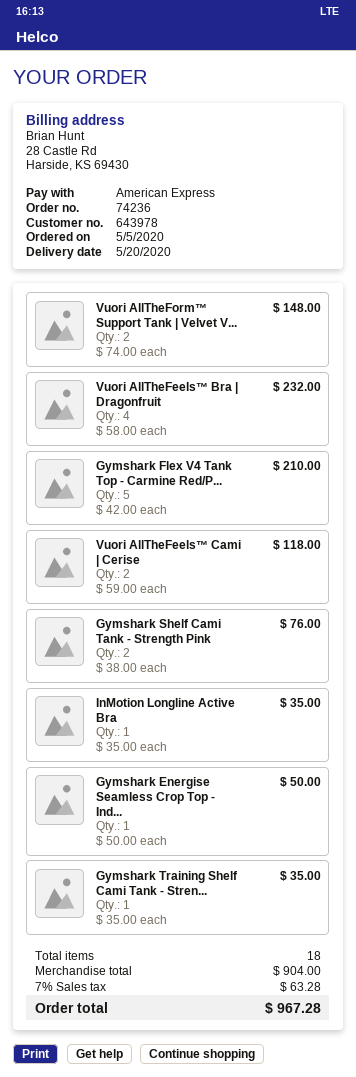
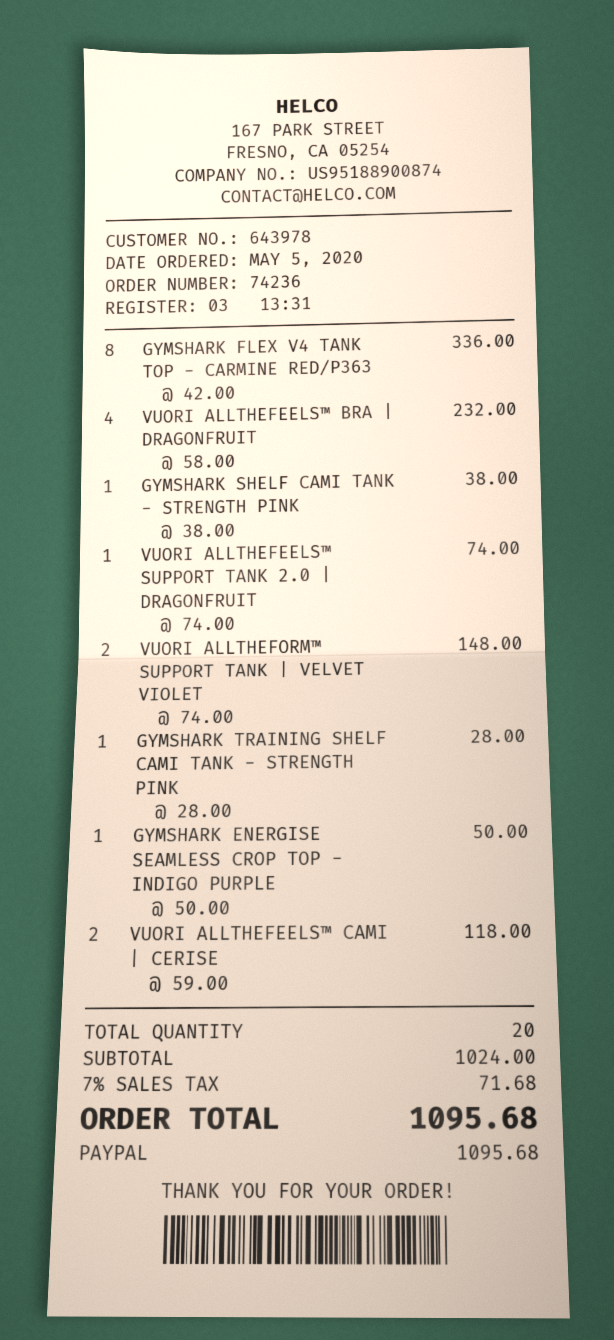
payment method: American Express -> PayPal
Gymshark Flex V4 Tank Top - Carmine Red/P...: 5 x 42.00 = 210.00 -> 8 x 42.00 = 336.00
Gymshark Shelf Cami Tank - Strength Pink: 2 x 38.00 = 76.00 -> 1 x 38.00 = 38.00
InMotion Longline Active Bra: 1 x 35.00 = 35.00 -> none
Gymshark Training Shelf Cami Tank - Stren...: 1 x 35.00 = 35.00 -> 1 x 28.00 = 28.00
VUORI ALLTHEFEELS™ SUPPORT TANK 2.0 | DRAGONFRUIT: none -> 1 x 74.00 = 74.00
total quantity: 18 -> 20
subtotal: 904.00 -> 1024.00
tax: 7% = 63.28 -> 7% = 71.68
total: 967.28 -> 1095.68

